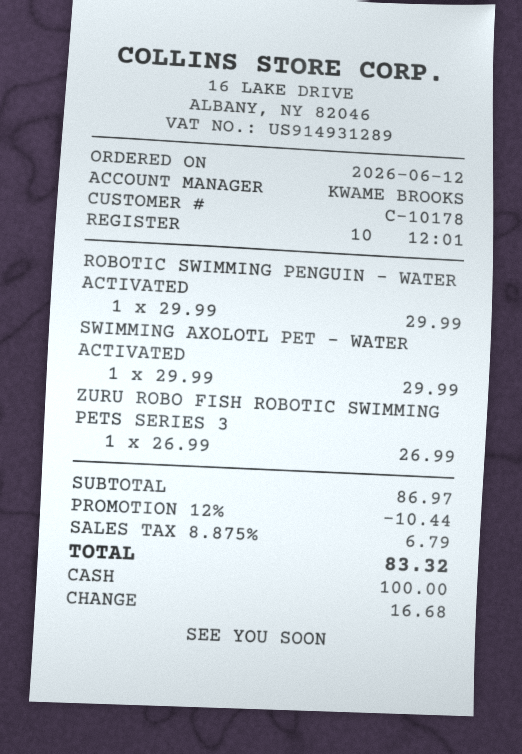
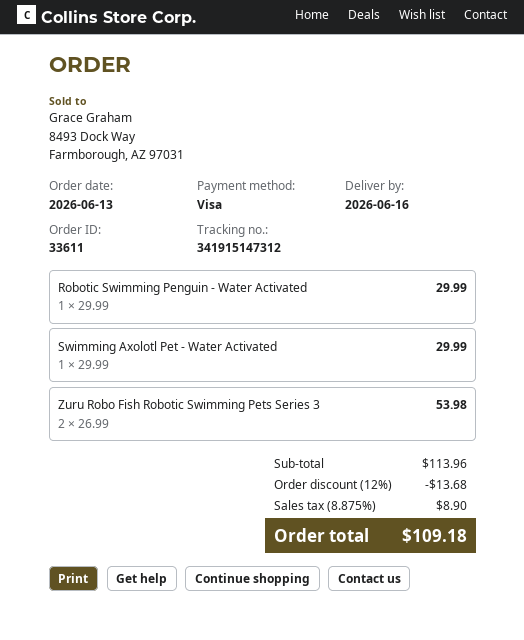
order date: 2026-06-12 -> 2026-06-13
payment method: cash -> Visa
ZURU ROBO FISH ROBOTIC SWIMMING PETS SERIES 3: 1 x 26.99 = 26.99 -> 2 x 26.99 = 53.98
subtotal: 86.97 -> 113.96
discount: 12% = 10.44 -> 12% = 13.68
tax: 8.875% = 6.79 -> 8.875% = 8.90
total: 83.32 -> 109.18

